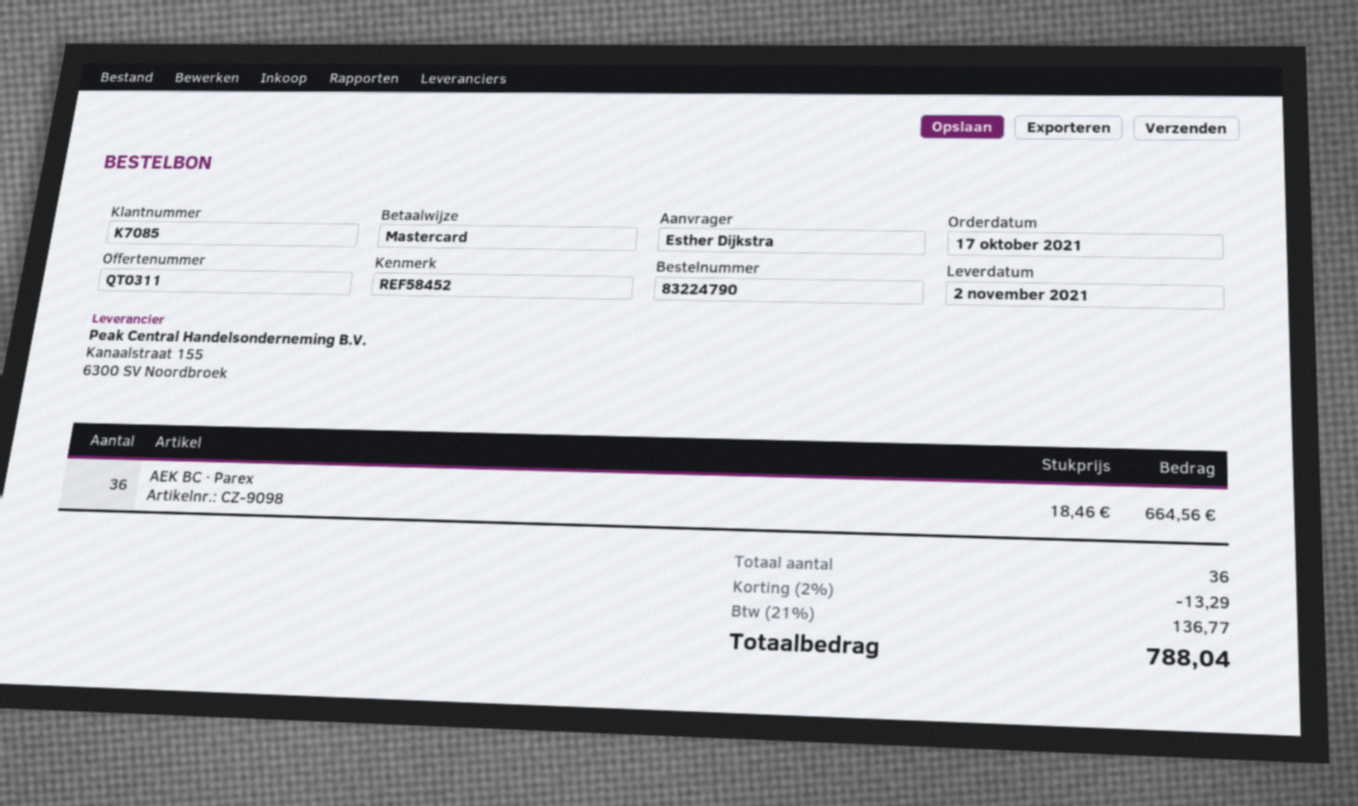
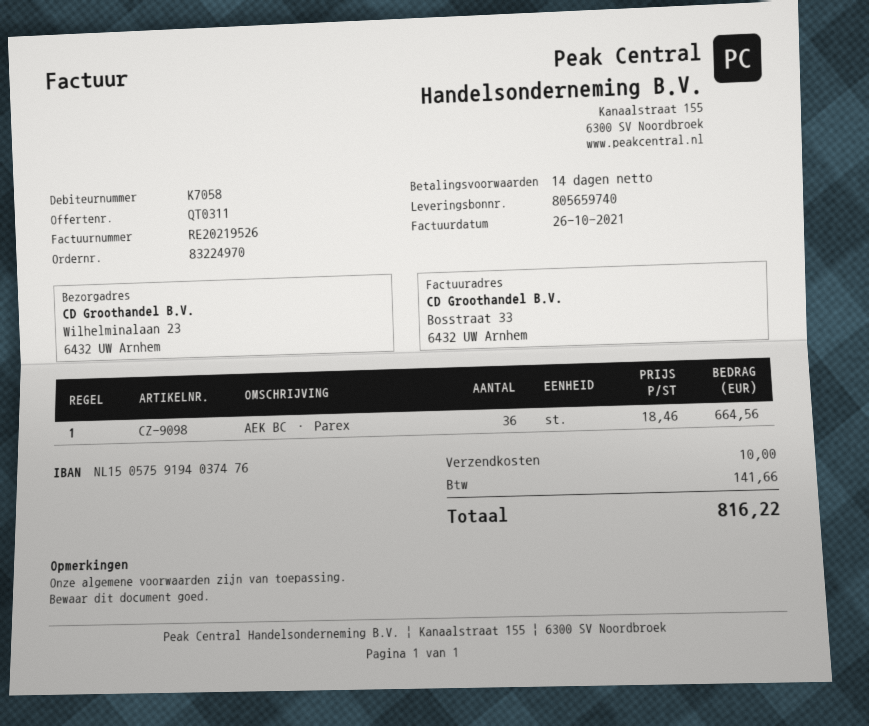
order number: 83224790 -> 83224970
customer number: K7085 -> K7058
discount: 2% = 13.29 -> none
shipping: none -> 10.00
tax: 136.77 -> 141.66
total: 788.04 -> 816.22

